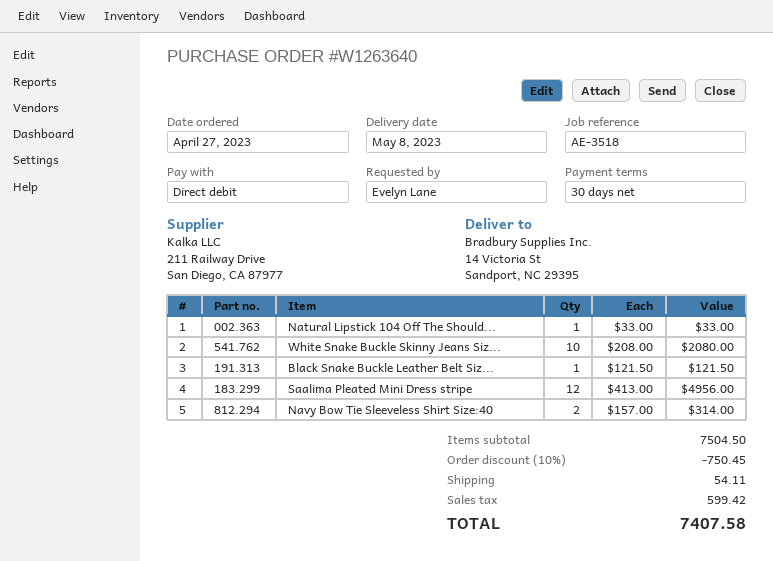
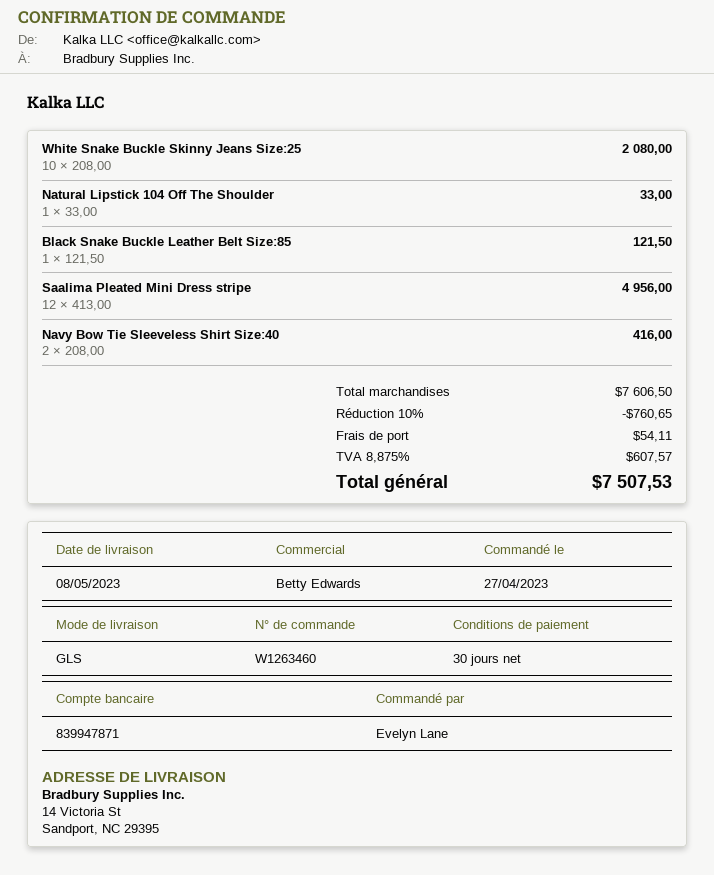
order number: W1263640 -> W1263460
Navy Bow Tie Sleeveless Shirt Size:40: 2 x 157.00 = 314.00 -> 2 x 208.00 = 416.00
subtotal: 7504.50 -> 7606.50
discount: 10% = 750.45 -> 10% = 760.65
tax: 599.42 -> 607.57
total: 7407.58 -> 7507.53

